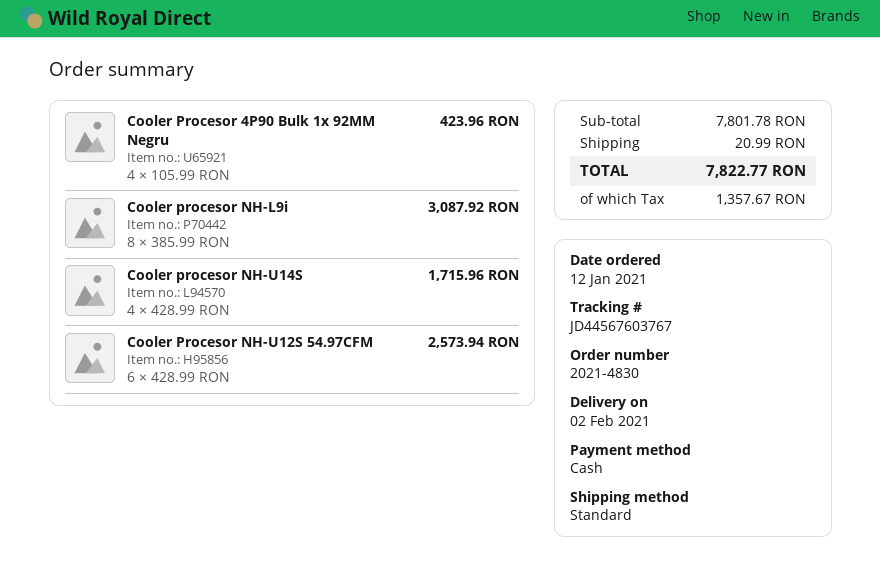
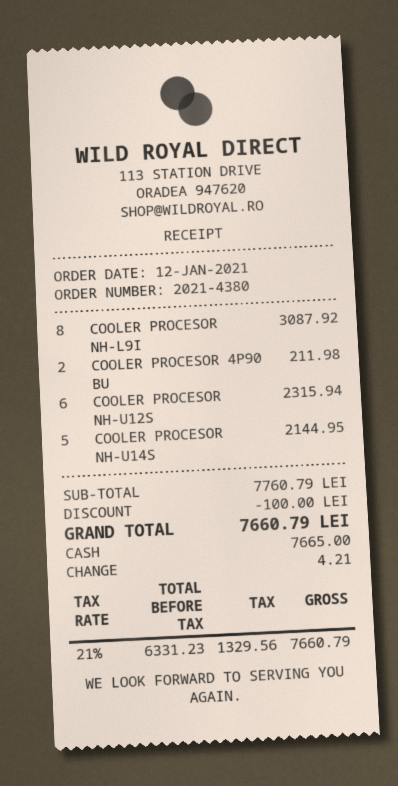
order number: 2021-4830 -> 2021-4380
Cooler Procesor 4P90 Bulk 1x 92MM Negru: 4 for 423.96 -> 2 for 211.98
Cooler procesor NH-U14S: 4 for 1715.96 -> 5 for 2144.95
Cooler Procesor NH-U12S 54.97CFM: 6 for 2573.94 -> 6 for 2315.94
subtotal: 7801.78 -> 7760.79
discount: none -> 100.00
shipping: 20.99 -> none
tax: 1357.67 -> 1329.56
total: 7822.77 -> 7660.79

